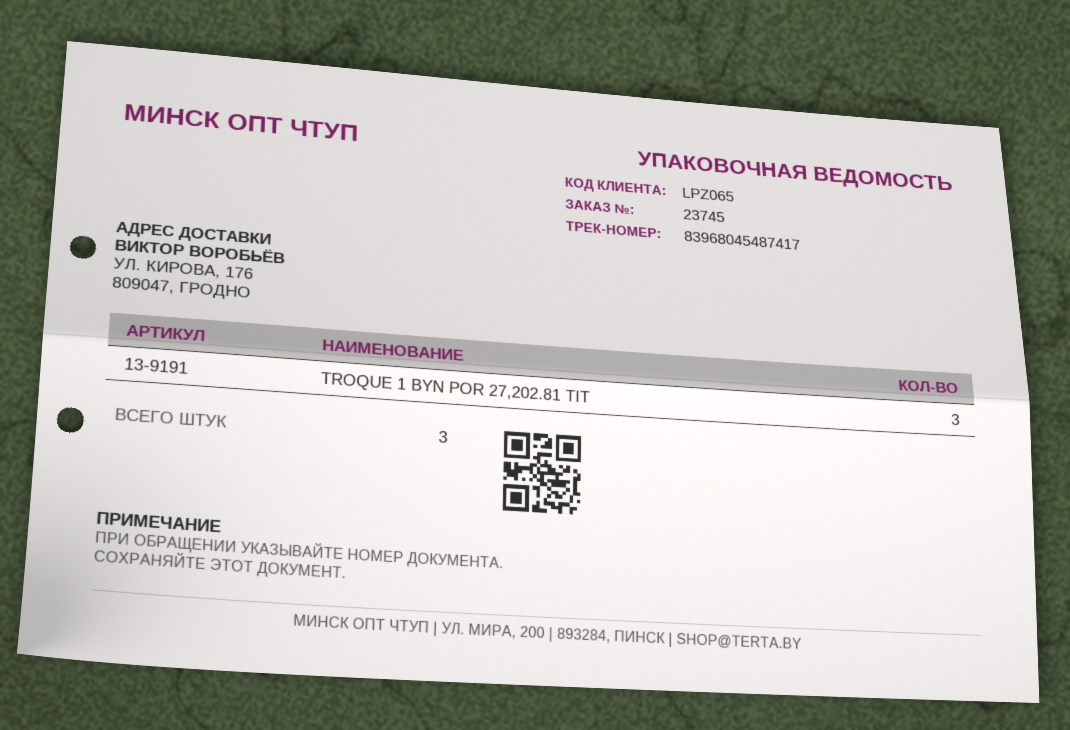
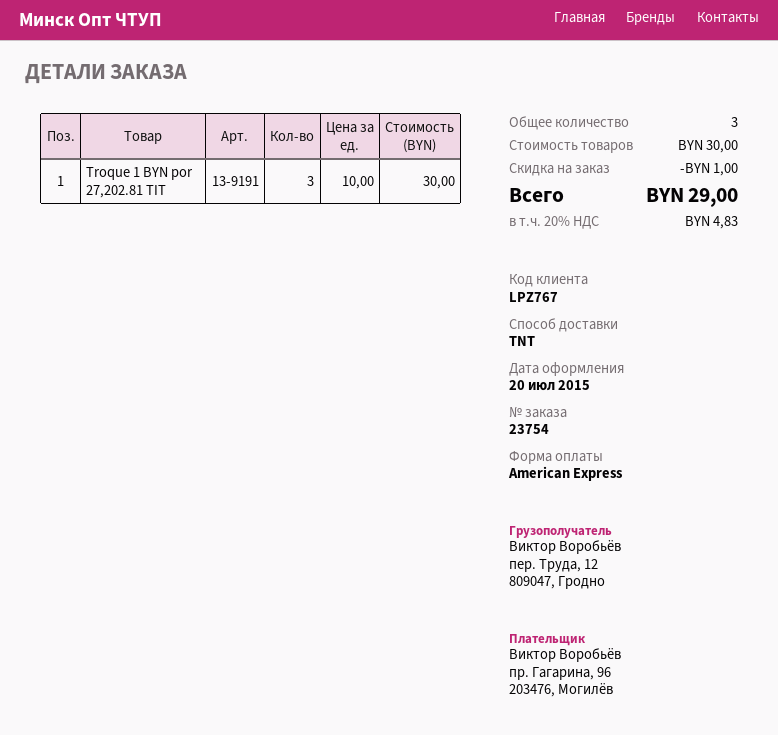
order number: 23745 -> 23754
customer number: LPZ065 -> LPZ767
ship to: УЛ. КИРОВА, 176, 809047, ГРОДНО -> пер. Труда, 12, 809047, Гродно

